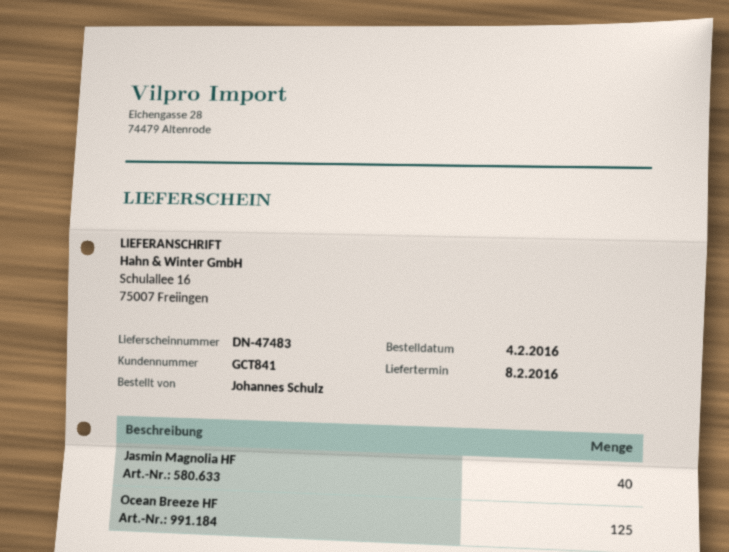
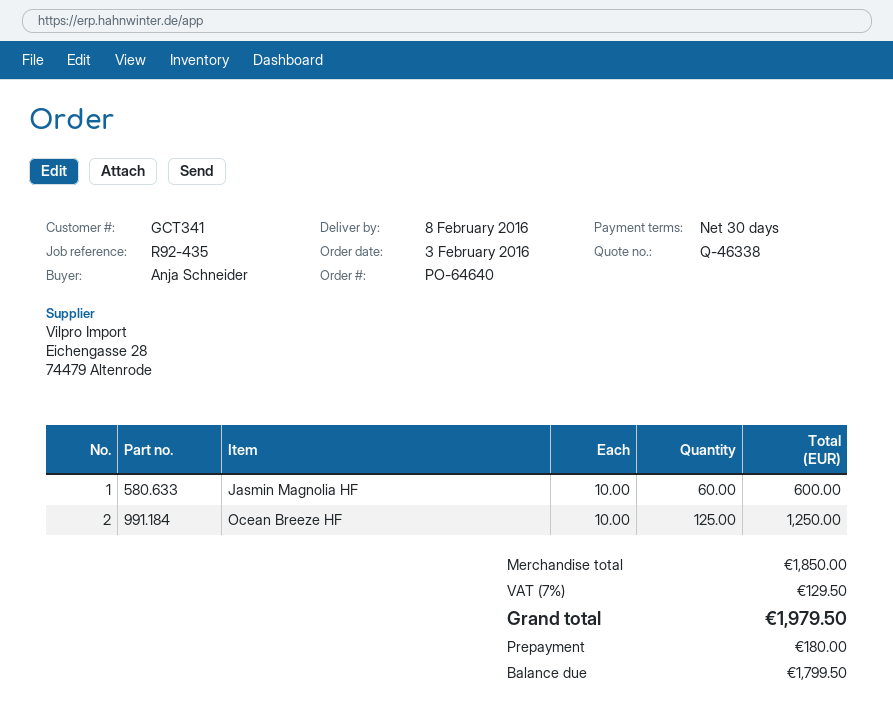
order date: 2016-02-04 -> 2016-02-03
customer number: GCT841 -> GCT341
ordered by: Johannes Schulz -> Anja Schneider
Jasmin Magnolia HF: 40 -> 60

